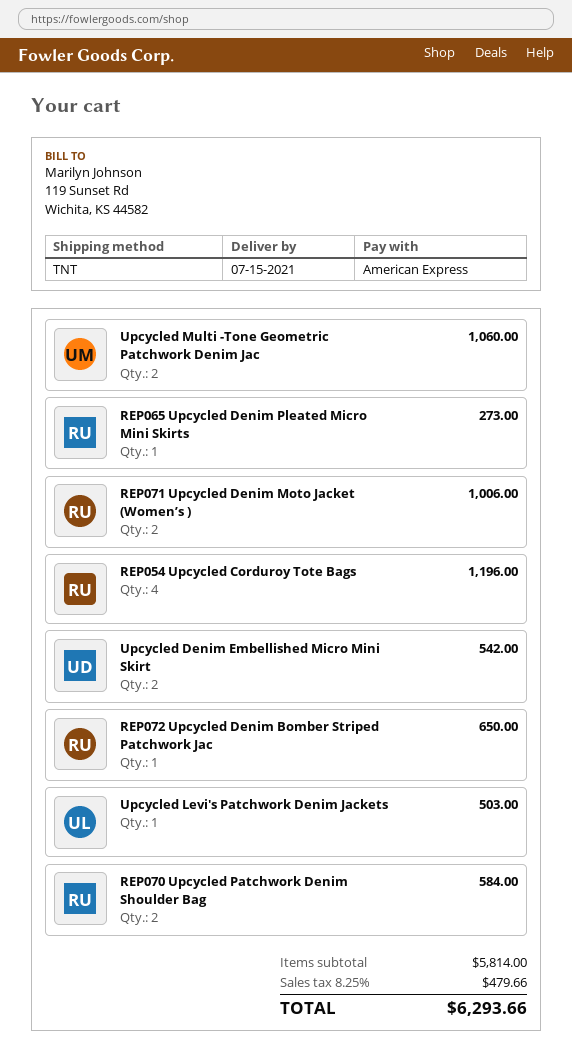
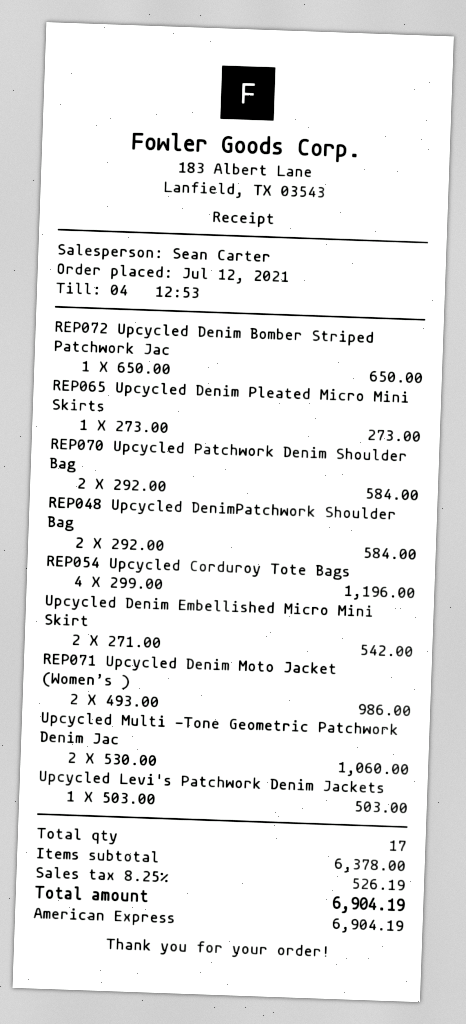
REP071 Upcycled Denim Moto Jacket (Women’s ): 2 for 1006.00 -> 2 for 986.00
REP048 Upcycled DenimPatchwork Shoulder Bag: none -> 2 for 584.00
subtotal: 5814.00 -> 6378.00
tax: 8.25% = 479.66 -> 8.25% = 526.19
total: 6293.66 -> 6904.19

